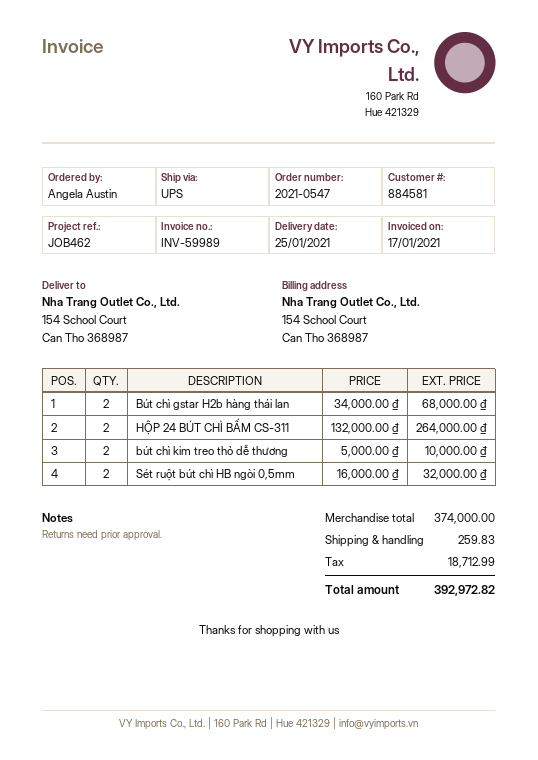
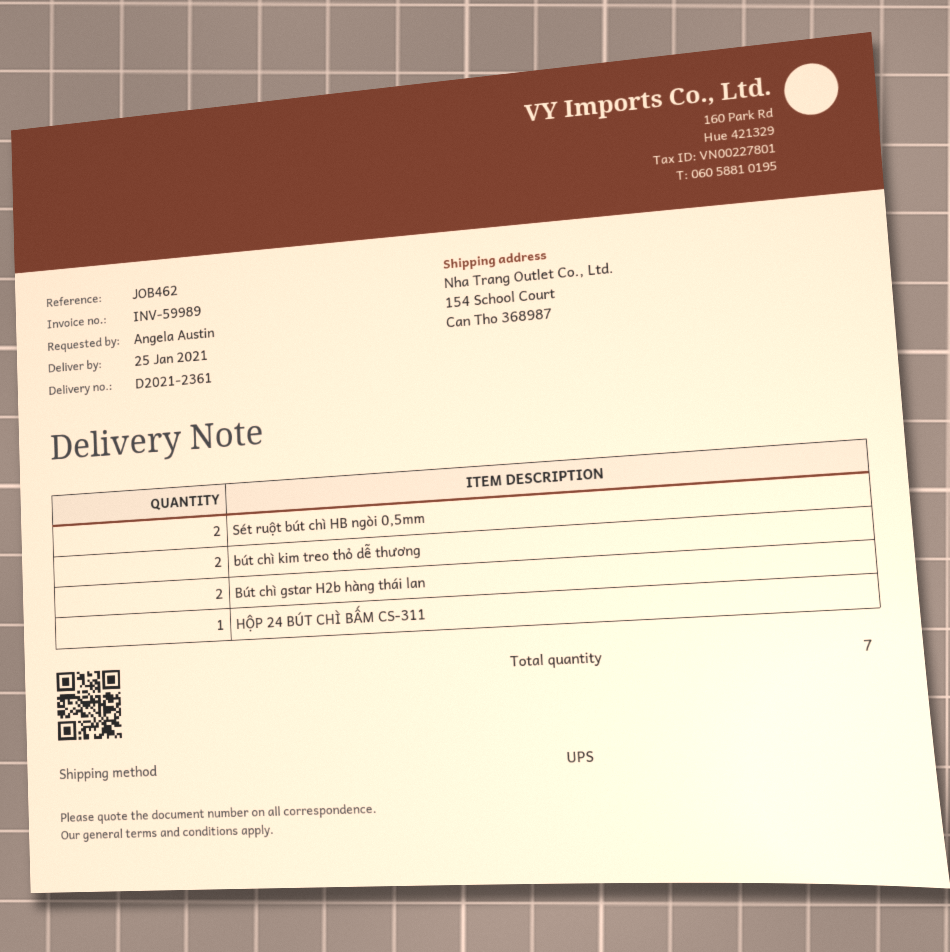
HỘP 24 BÚT CHÌ BẤM CS-311: 2 -> 1

